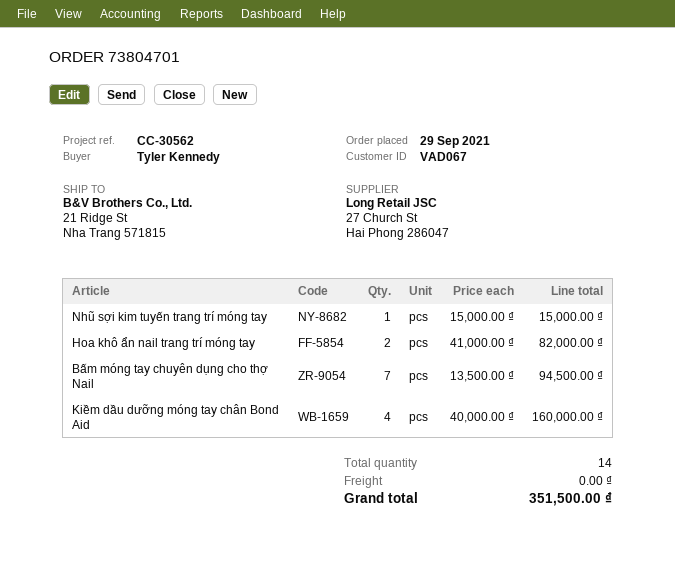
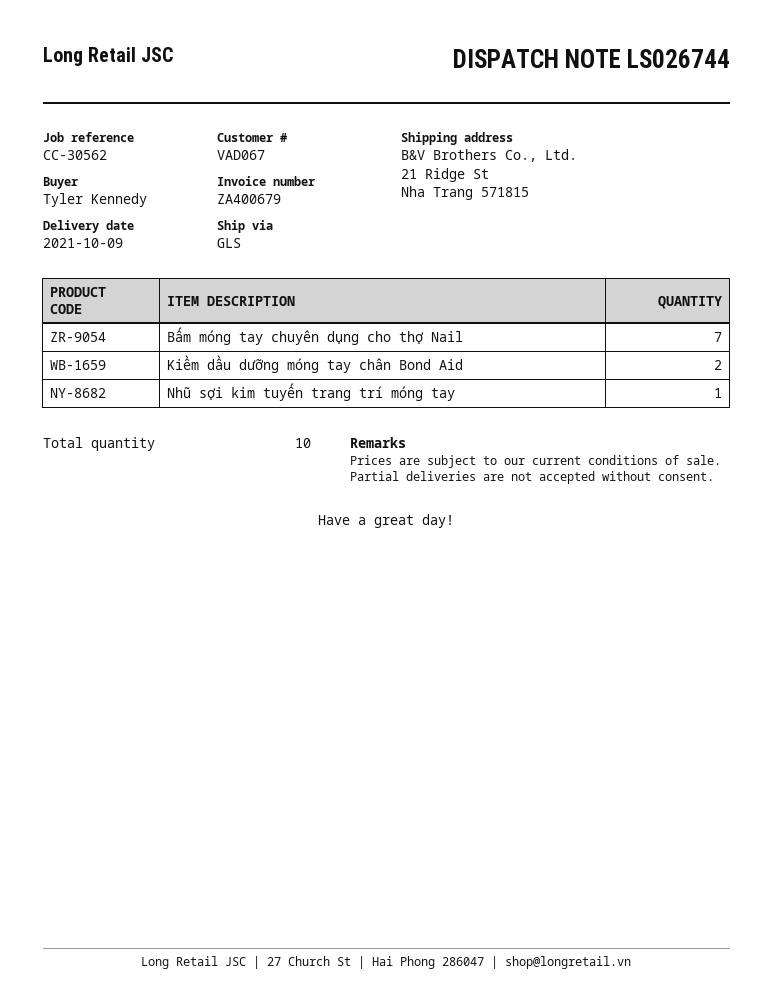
Hoa khô ẩn nail trang trí móng tay: 2 -> none
Kiềm dầu dưỡng móng tay chân Bond Aid: 4 -> 2
total quantity: 14 -> 10

